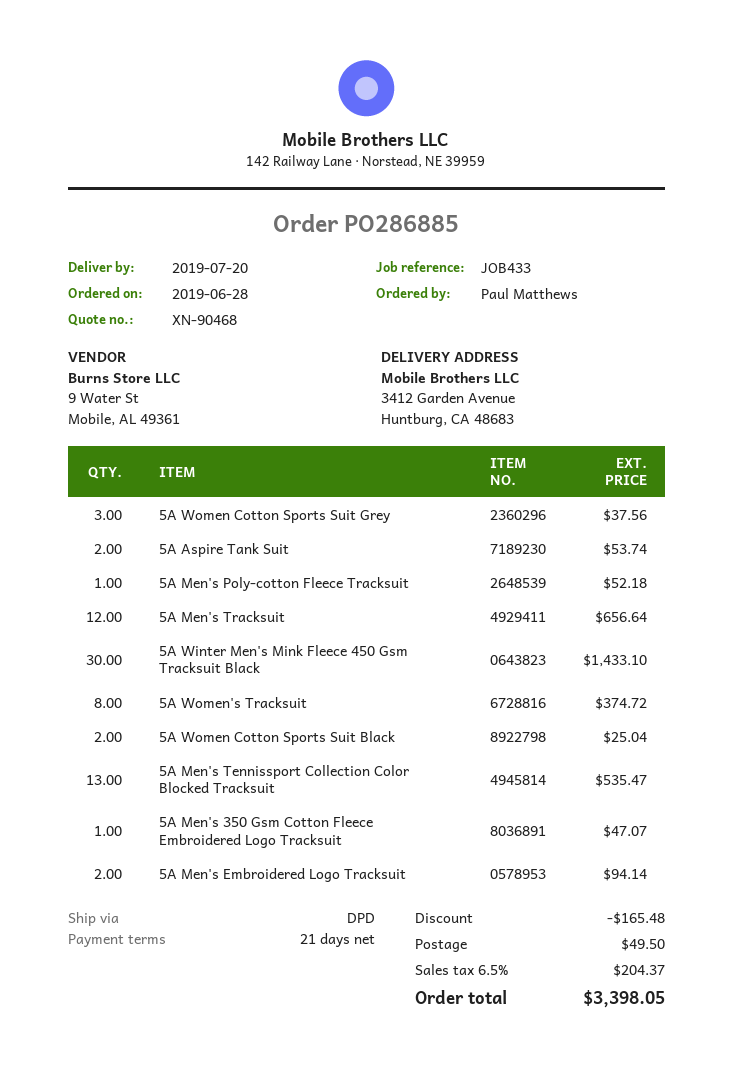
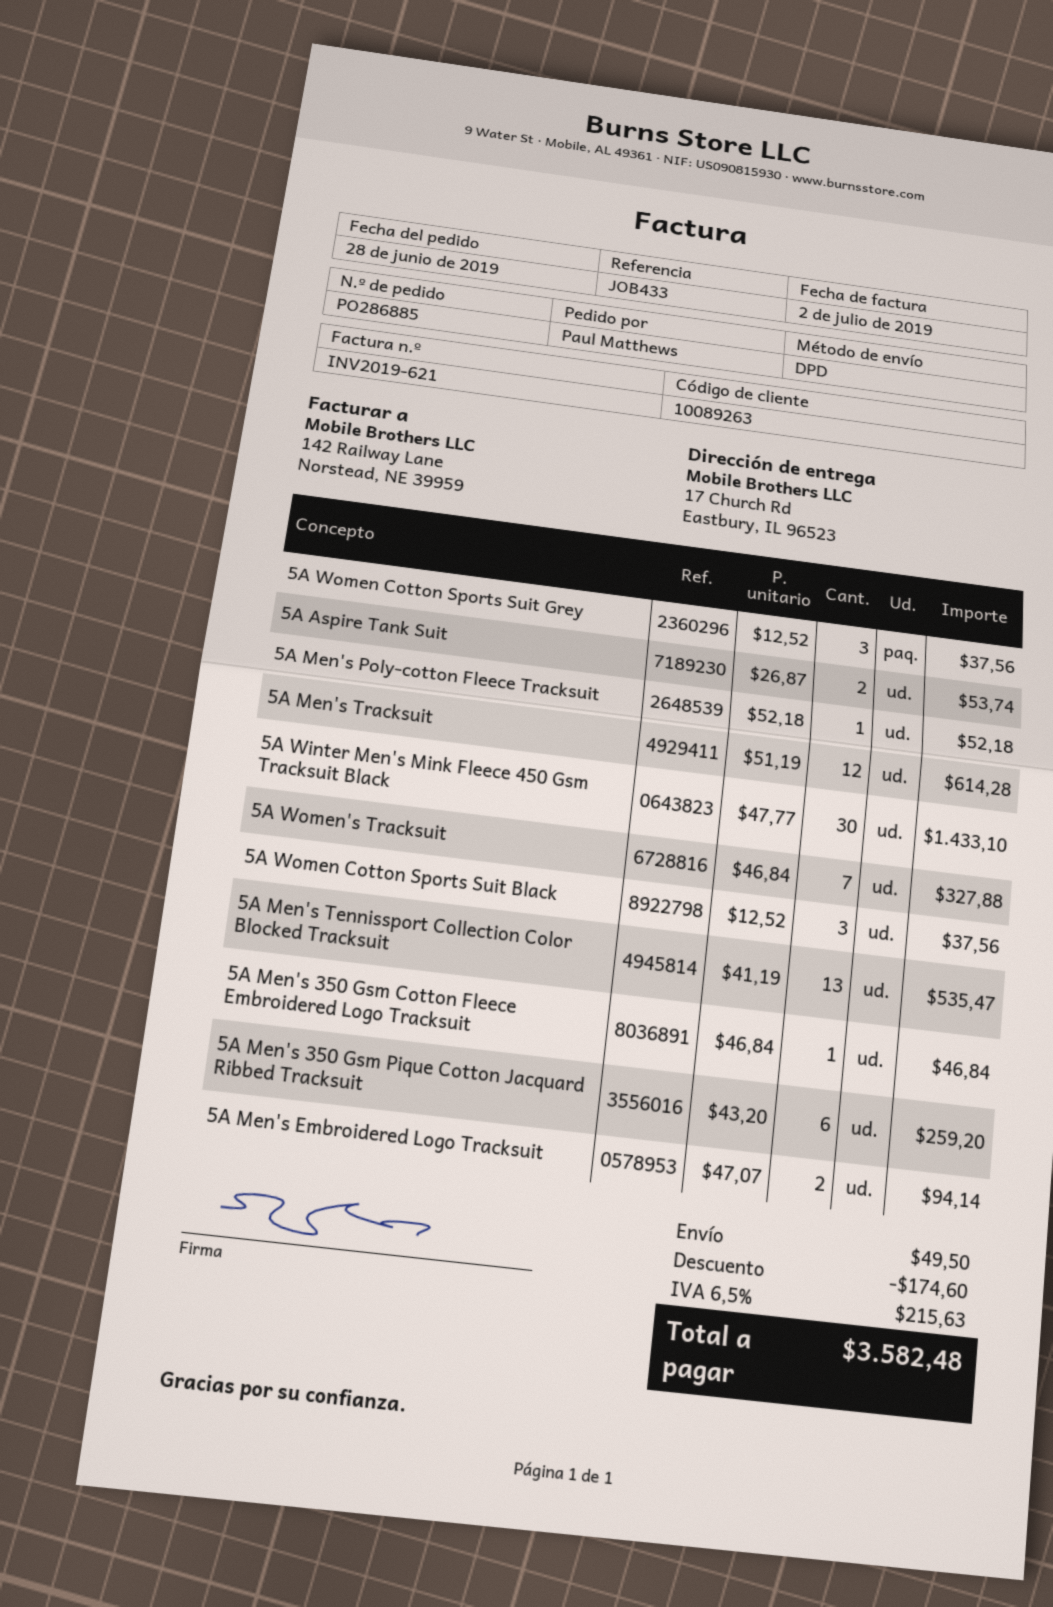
ship to: 3412 Garden Avenue, Huntburg, CA 48683 -> 17 Church Rd, Eastbury, IL 96523
5A Men's Tracksuit: 12 for 656.64 -> 12 for 614.28
5A Women's Tracksuit: 8 for 374.72 -> 7 for 327.88
5A Women Cotton Sports Suit Black: 2 for 25.04 -> 3 for 37.56
5A Men's 350 Gsm Cotton Fleece Embroidered Logo Tracksuit: 1 for 47.07 -> 1 for 46.84
5A Men's 350 Gsm Pique Cotton Jacquard Ribbed Tracksuit: none -> 6 for 259.20
discount: 165.48 -> 174.60
tax: 6.5% = 204.37 -> 6.5% = 215.63
total: 3398.05 -> 3582.48

